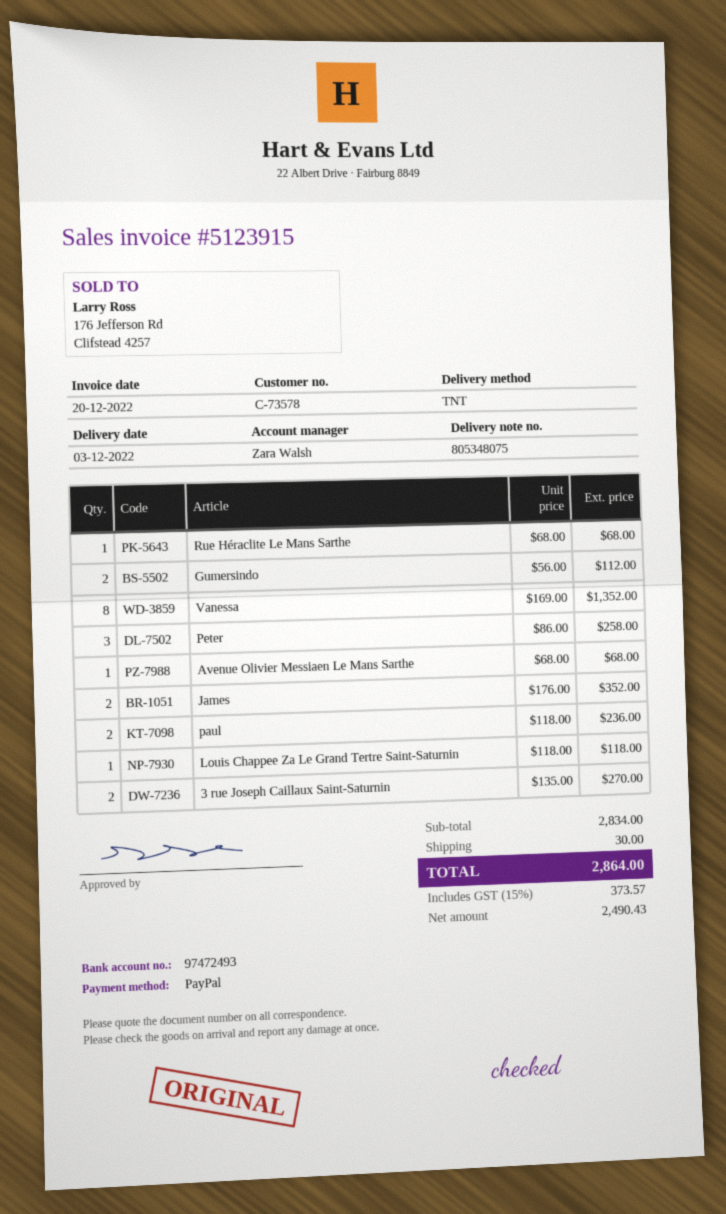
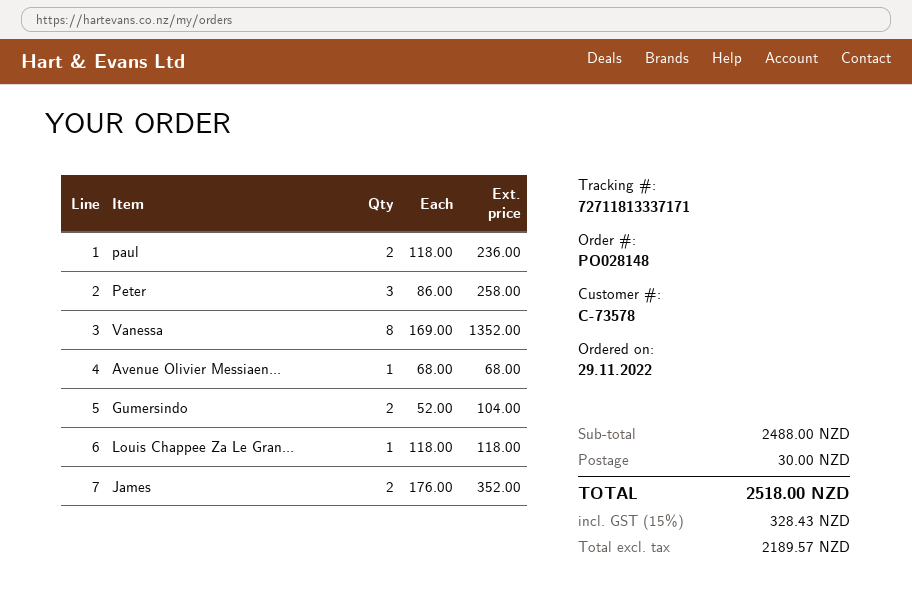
Rue Héraclite Le Mans Sarthe: 1 x 68.00 = 68.00 -> none
Gumersindo: 2 x 56.00 = 112.00 -> 2 x 52.00 = 104.00
3 rue Joseph Caillaux Saint-Saturnin: 2 x 135.00 = 270.00 -> none
subtotal: 2834.00 -> 2488.00
net: 2490.43 -> 2189.57
tax: 15% = 373.57 -> 15% = 328.43
total: 2864.00 -> 2518.00

